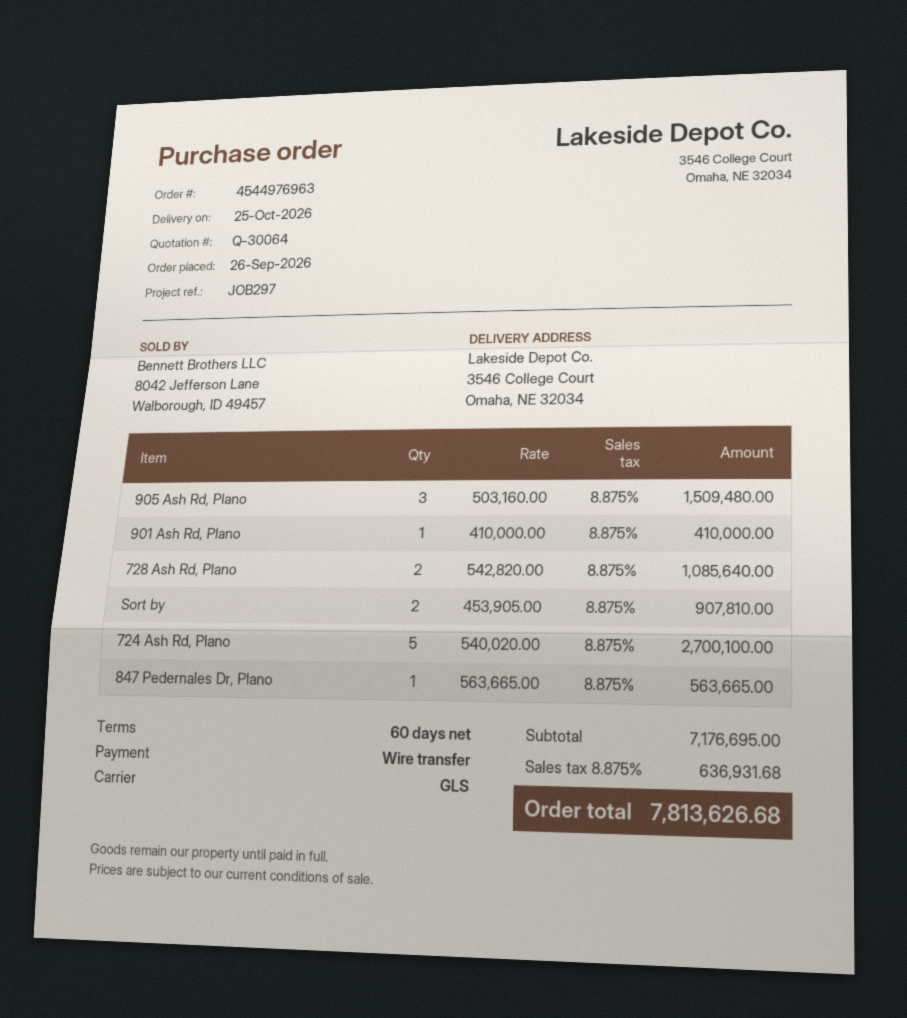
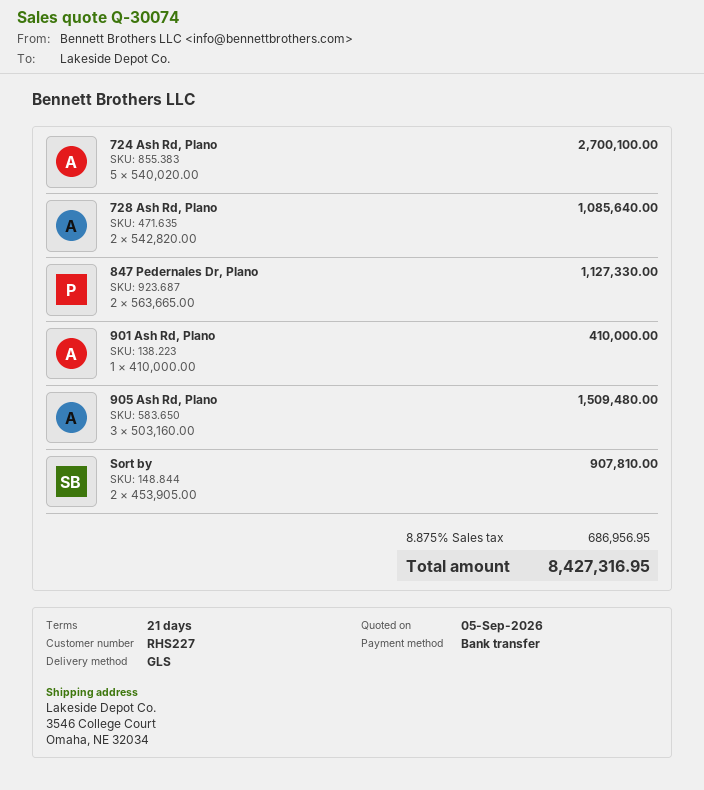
quote number: Q-30064 -> Q-30074
payment terms: 60 days -> 21 days
847 Pedernales Dr, Plano: 1 x 563665.00 = 563665.00 -> 2 x 563665.00 = 1127330.00
tax: 8.875% = 636931.68 -> 8.875% = 686956.95
total: 7813626.68 -> 8427316.95

